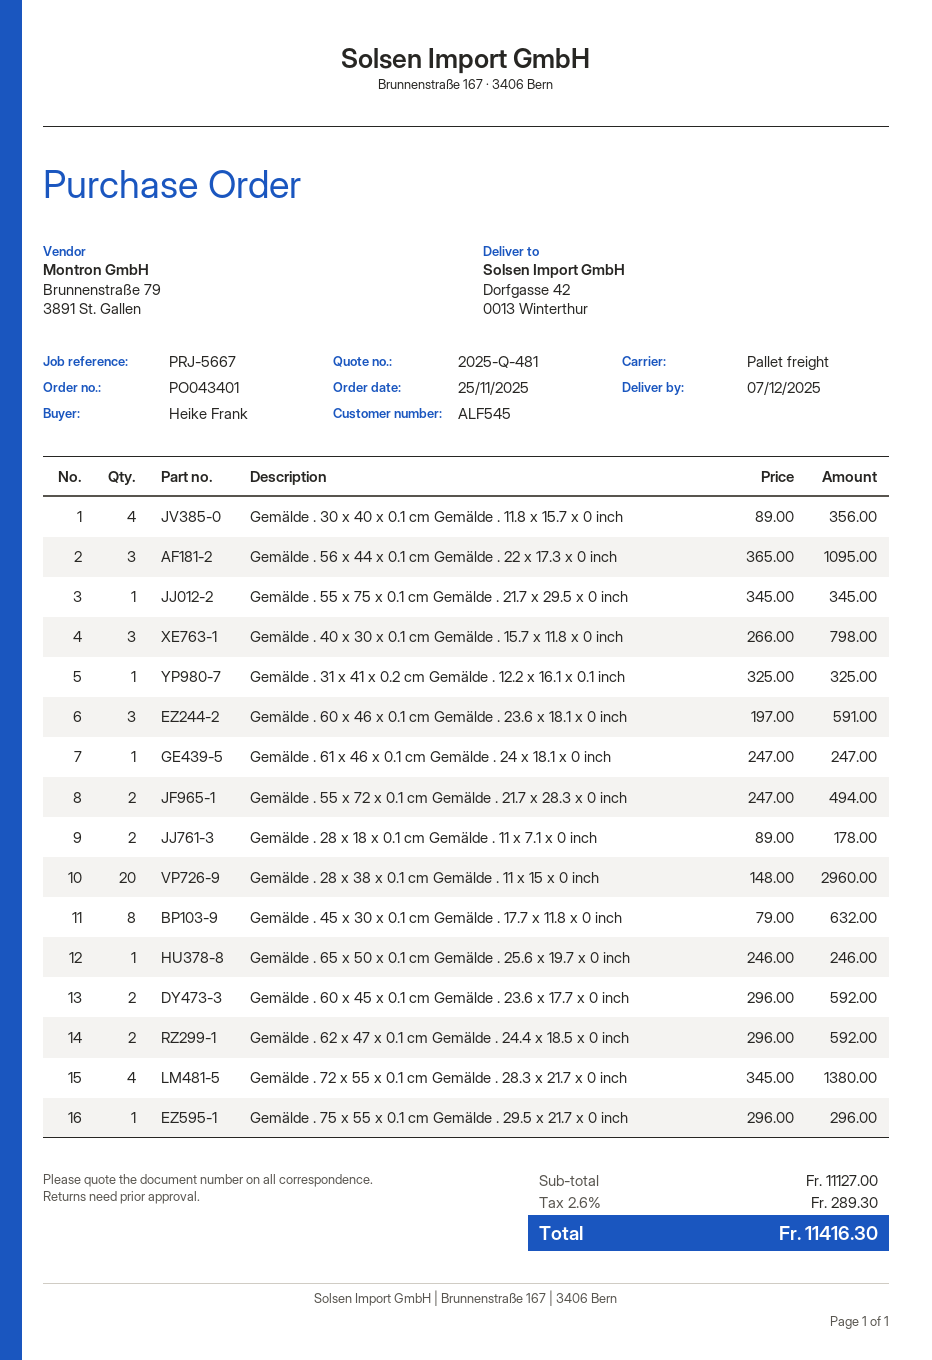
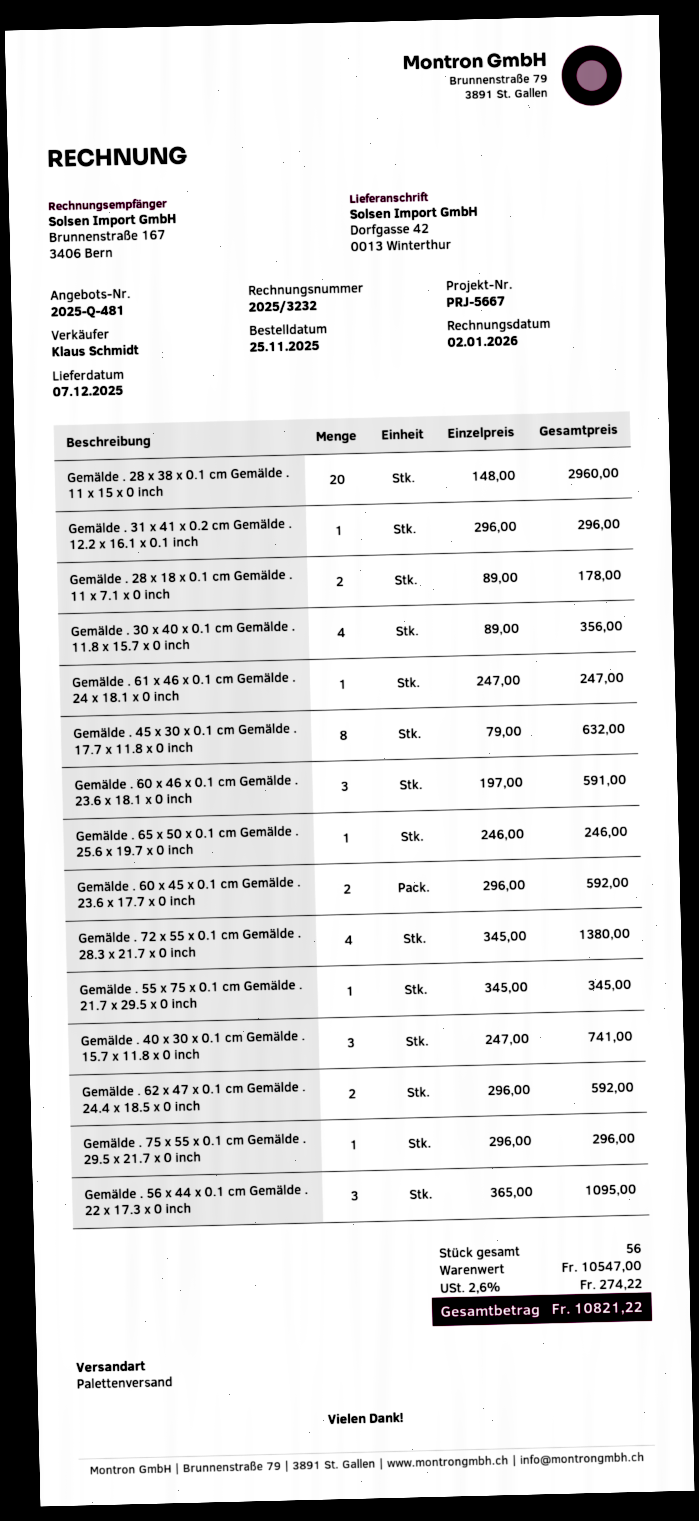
Gemälde . 40 x 30 x 0.1 cm Gemälde . 15.7 x 11.8 x 0 inch: 3 x 266.00 = 798.00 -> 3 x 247.00 = 741.00
Gemälde . 31 x 41 x 0.2 cm Gemälde . 12.2 x 16.1 x 0.1 inch: 1 x 325.00 = 325.00 -> 1 x 296.00 = 296.00
Gemälde . 55 x 72 x 0.1 cm Gemälde . 21.7 x 28.3 x 0 inch: 2 x 247.00 = 494.00 -> none
subtotal: 11127.00 -> 10547.00
tax: 2.6% = 289.30 -> 2.6% = 274.22
total: 11416.30 -> 10821.22

